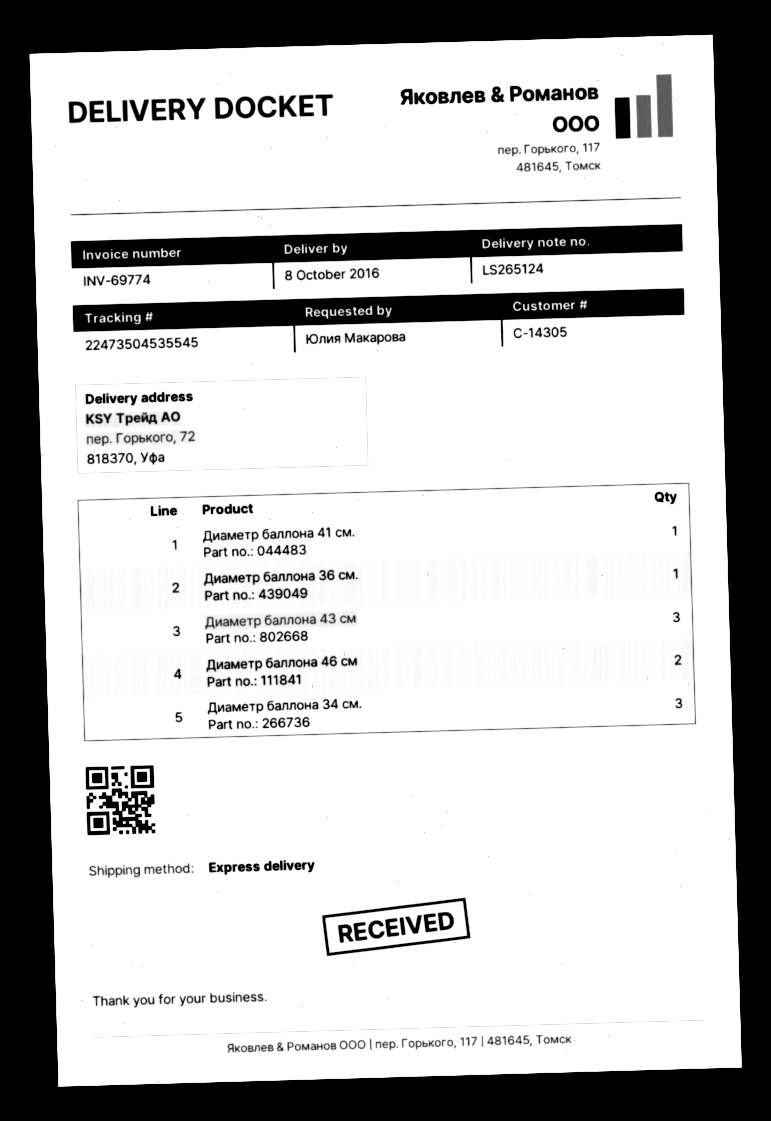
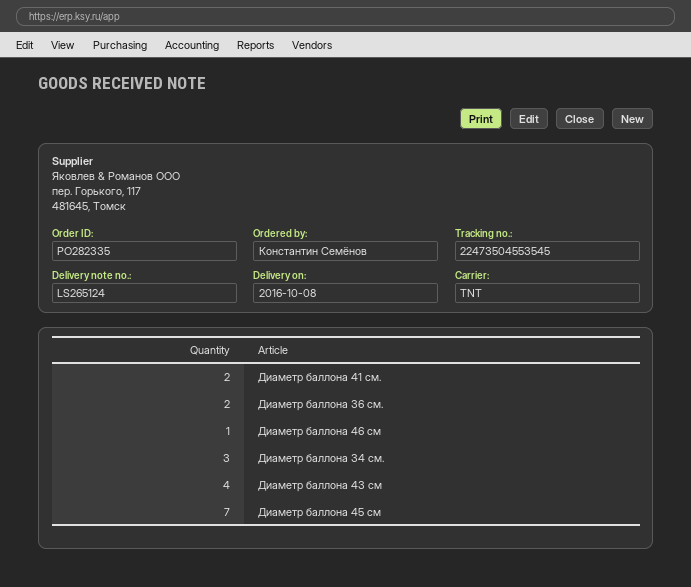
ordered by: Юлия Макарова -> Константин Семёнов
shipping method: express -> TNT
tracking number: 22473504535545 -> 22473504553545
Диаметр баллона 41 см.: 1 -> 2
Диаметр баллона 36 см.: 1 -> 2
Диаметр баллона 43 см: 3 -> 4
Диаметр баллона 46 см: 2 -> 1
Диаметр баллона 45 см: none -> 7

